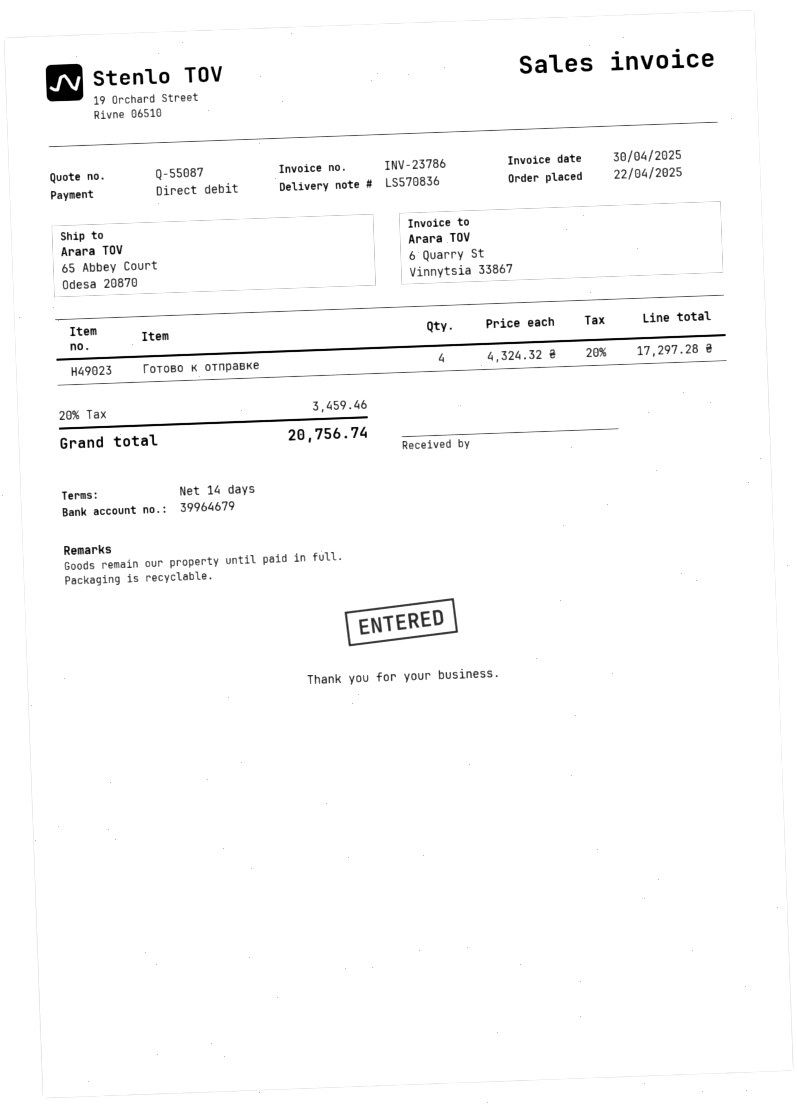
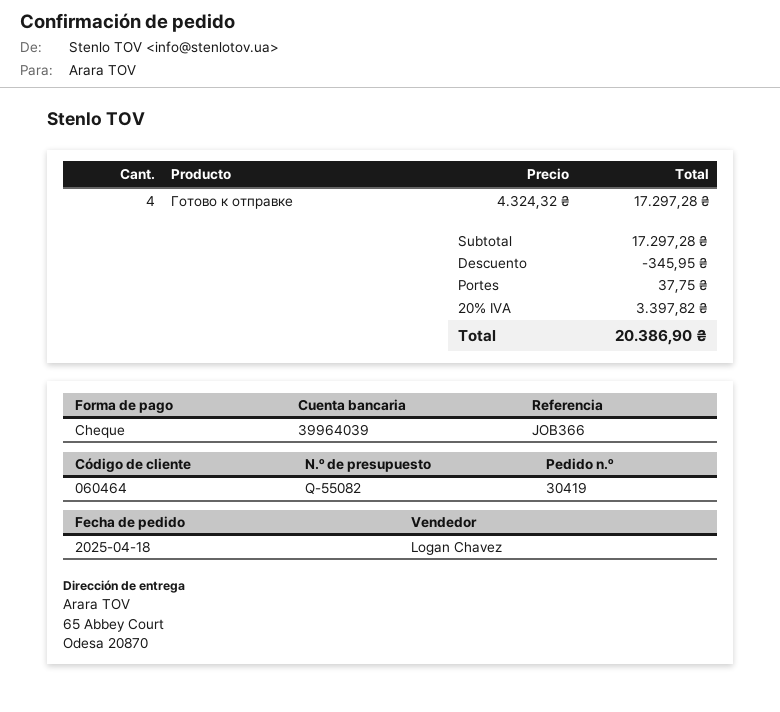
quote number: Q-55087 -> Q-55082
order date: 2025-04-22 -> 2025-04-18
payment method: direct debit -> cheque
bank account: 39964679 -> 39964039
discount: none -> 345.95
shipping: none -> 37.75
tax: 20% = 3459.46 -> 20% = 3397.82
total: 20756.74 -> 20386.90

